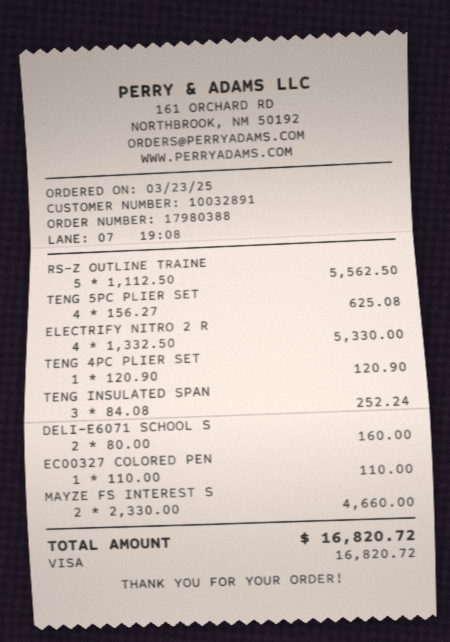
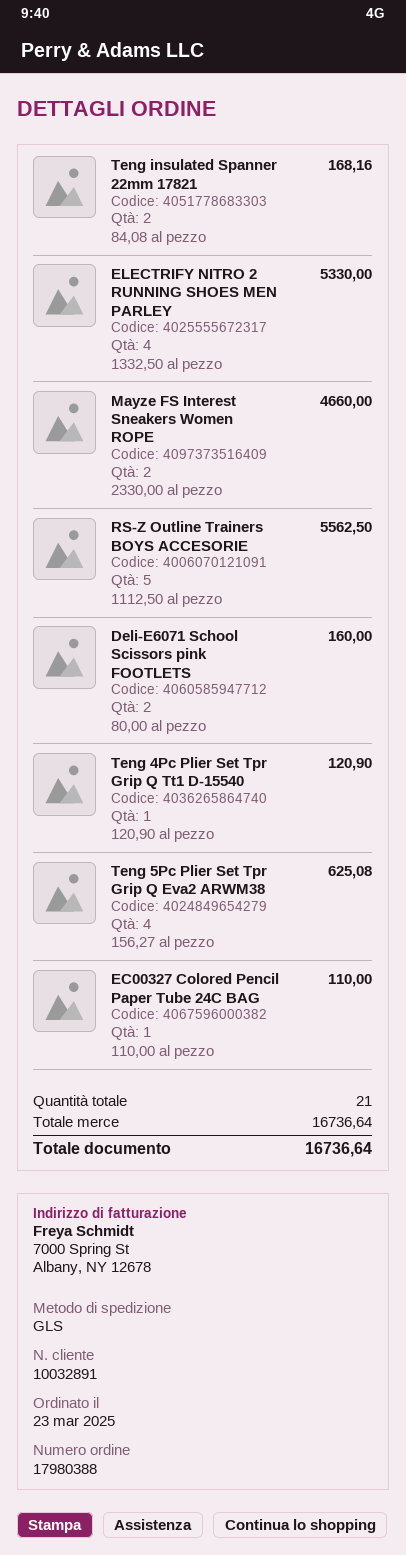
TENG INSULATED SPAN: 3 x 84.08 = 252.24 -> 2 x 84.08 = 168.16
total: 16820.72 -> 16736.64

